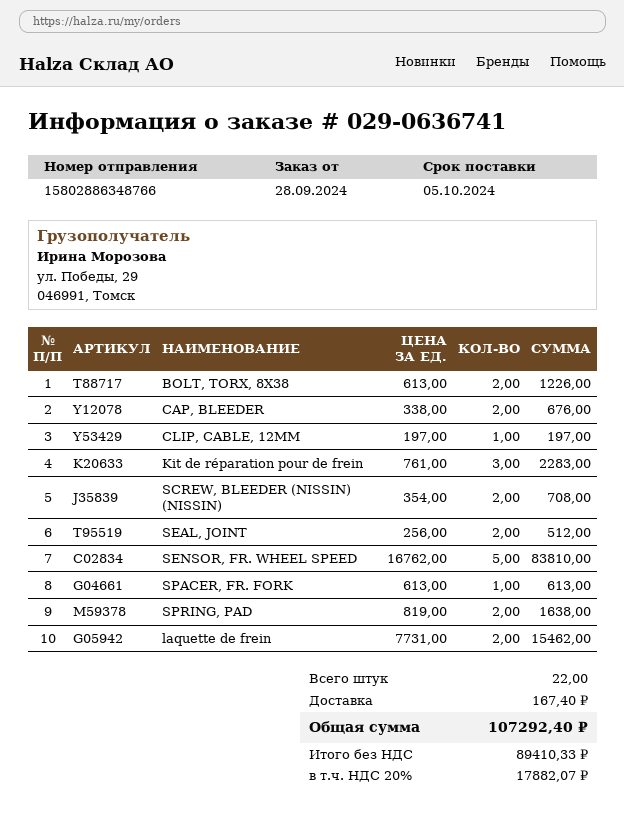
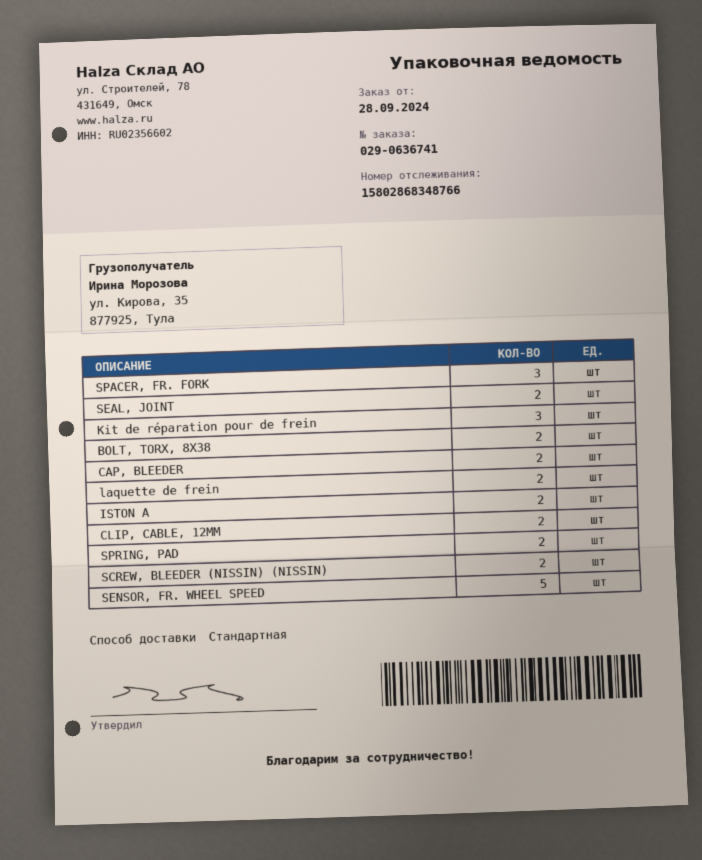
tracking number: 15802886348766 -> 15802868348766
ship to: ул. Победы, 29, 046991, Томск -> ул. Кирова, 35, 877925, Тула
CLIP, CABLE, 12MM: 1 -> 2
SPACER, FR. FORK: 1 -> 3
ISTON A: none -> 2

